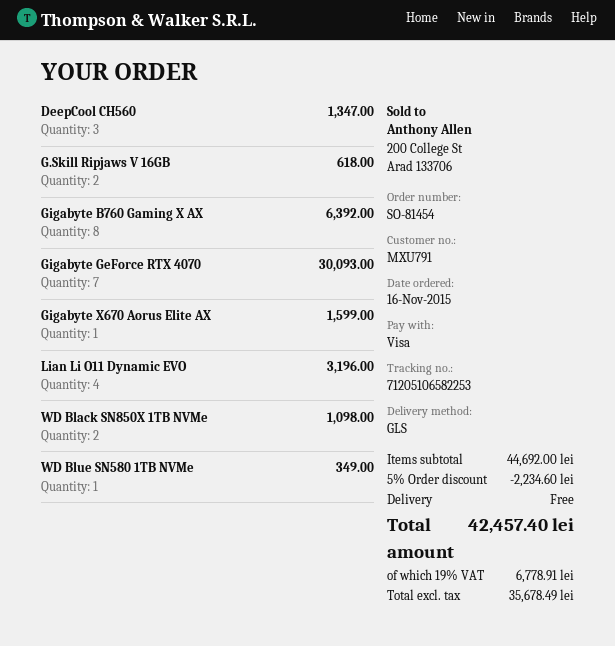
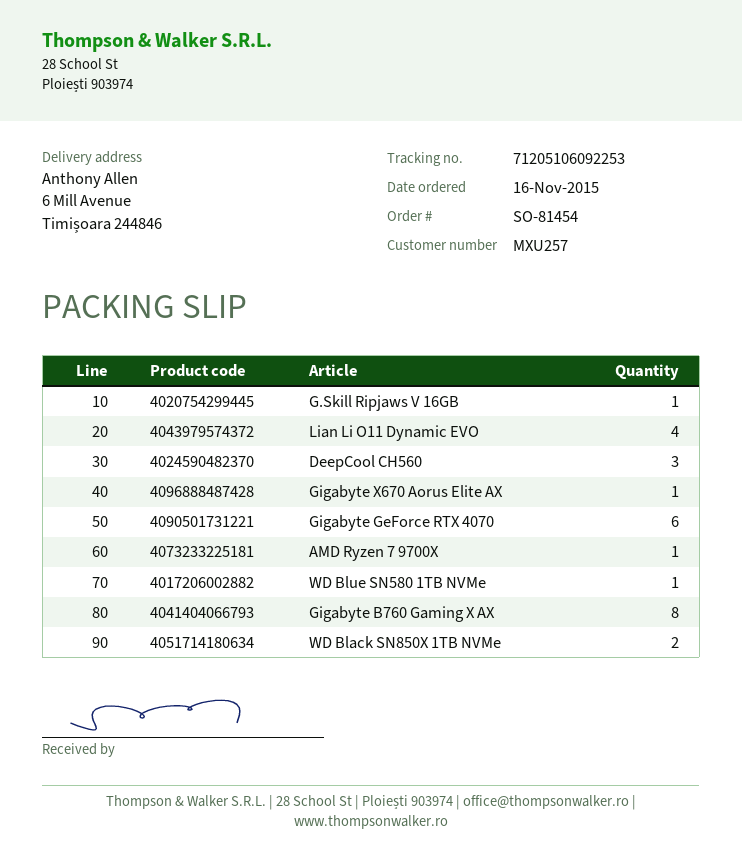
customer number: MXU791 -> MXU257
tracking number: 71205106582253 -> 71205106092253
G.Skill Ripjaws V 16GB: 2 -> 1
Gigabyte GeForce RTX 4070: 7 -> 6
AMD Ryzen 7 9700X: none -> 1

